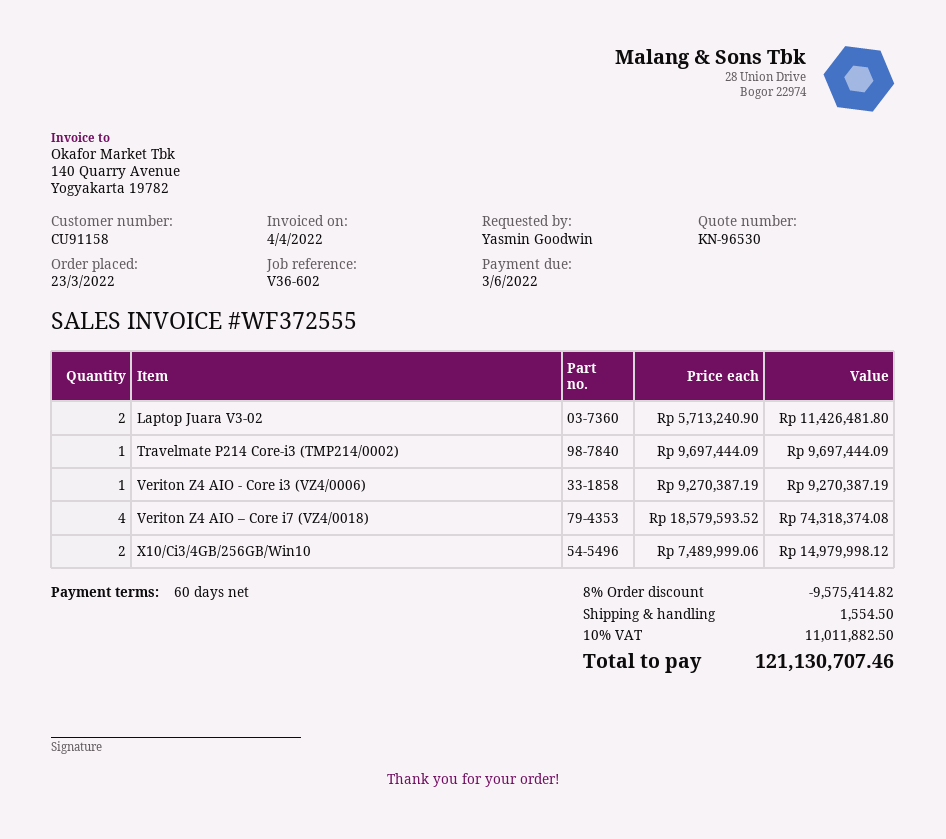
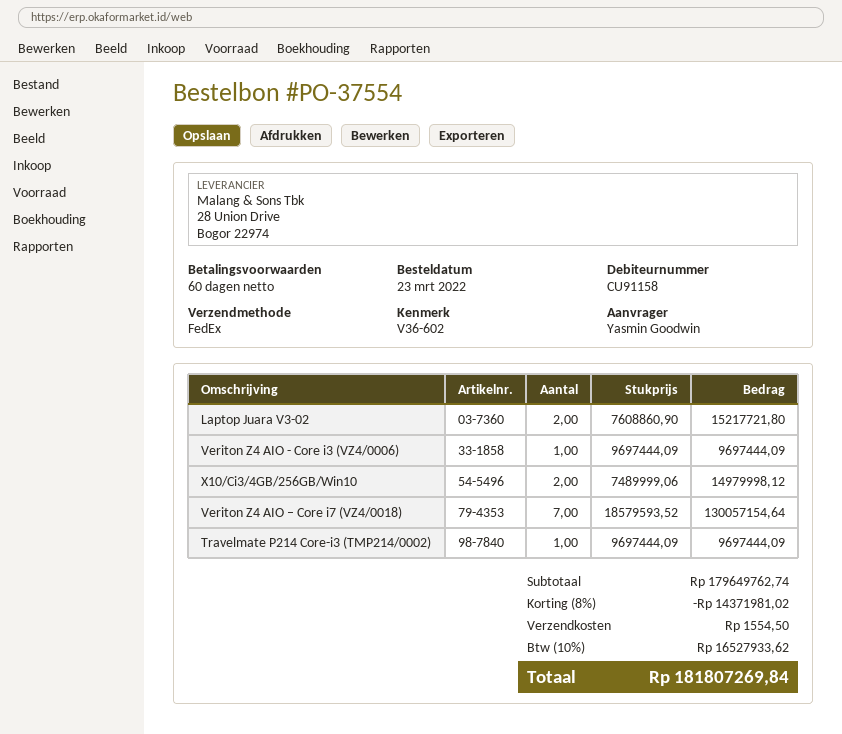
Laptop Juara V3-02: 2 x 5713240.90 = 11426481.80 -> 2 x 7608860.90 = 15217721.80
Veriton Z4 AIO - Core i3 (VZ4/0006): 1 x 9270387.19 = 9270387.19 -> 1 x 9697444.09 = 9697444.09
Veriton Z4 AIO – Core i7 (VZ4/0018): 4 x 18579593.52 = 74318374.08 -> 7 x 18579593.52 = 130057154.64
discount: 8% = 9575414.82 -> 8% = 14371981.02
tax: 10% = 11011882.50 -> 10% = 16527933.62
total: 121130707.46 -> 181807269.84

